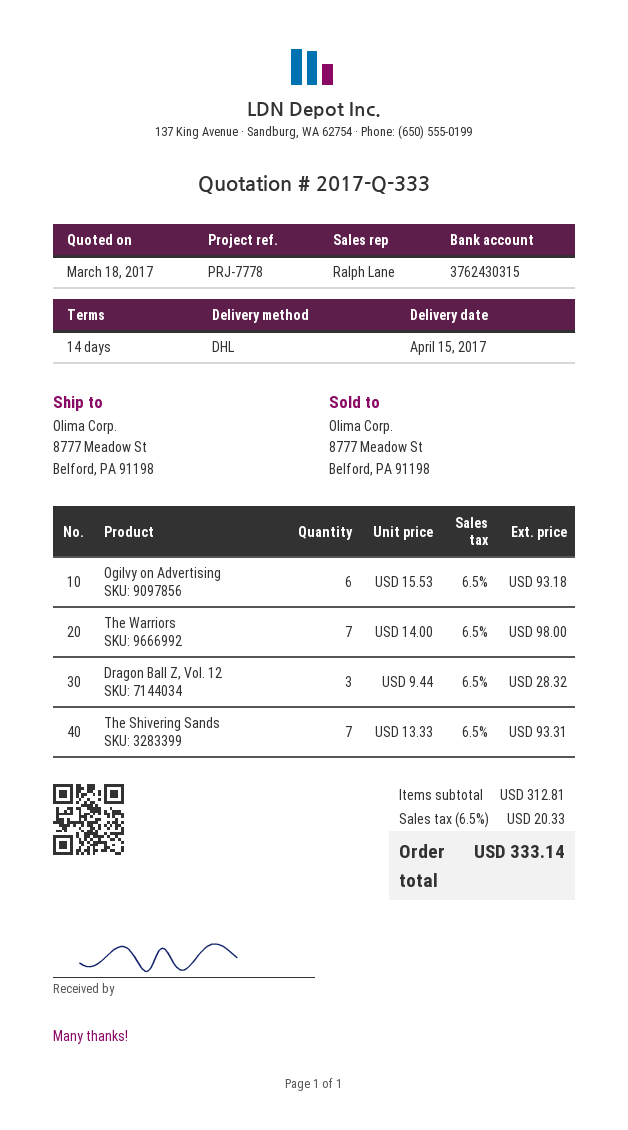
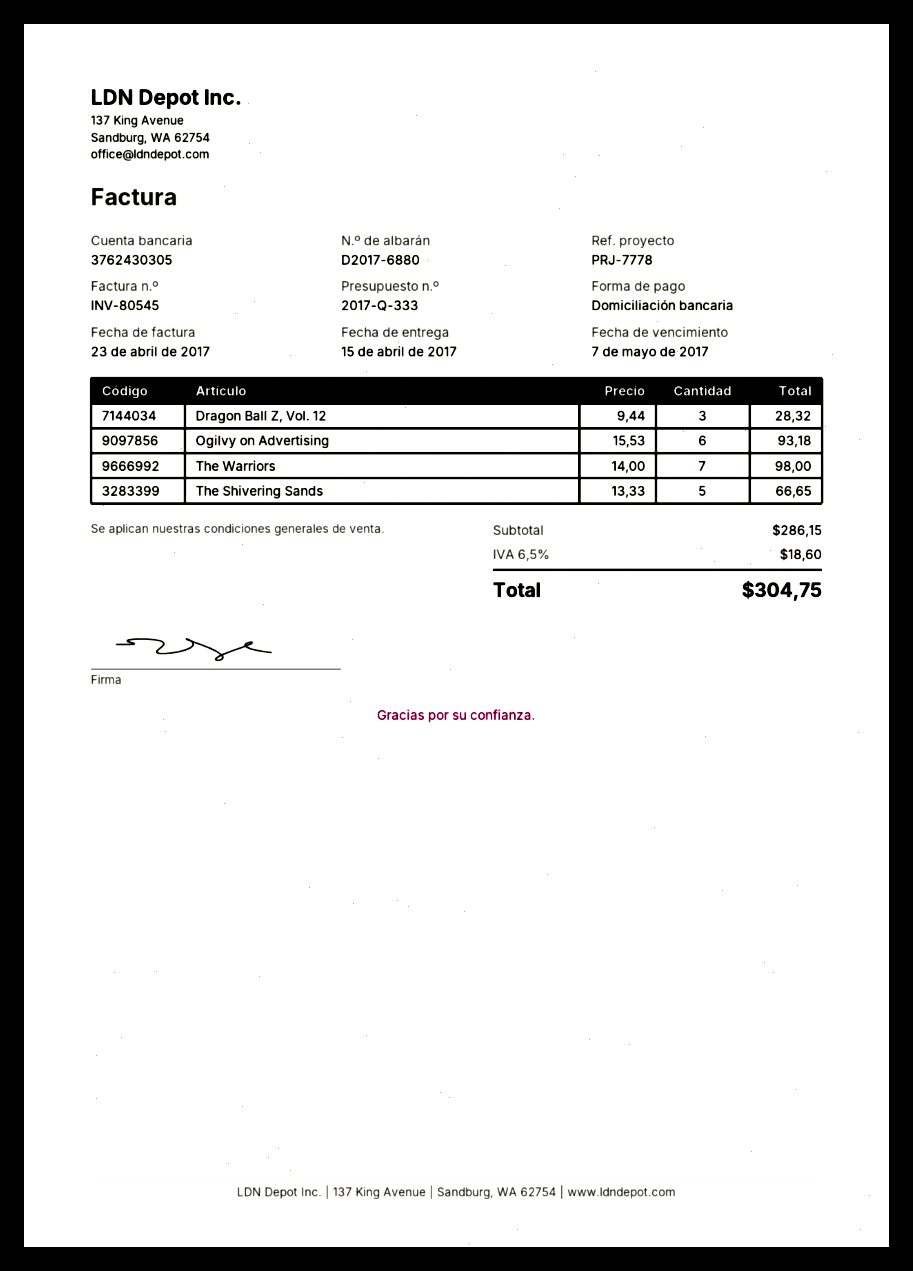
bank account: 3762430315 -> 3762430305
The Shivering Sands: 7 x 13.33 = 93.31 -> 5 x 13.33 = 66.65
subtotal: 312.81 -> 286.15
tax: 6.5% = 20.33 -> 6.5% = 18.60
total: 333.14 -> 304.75

